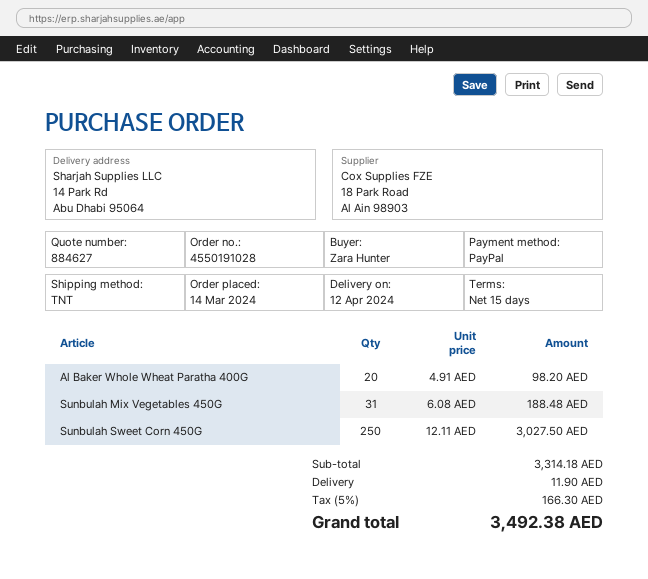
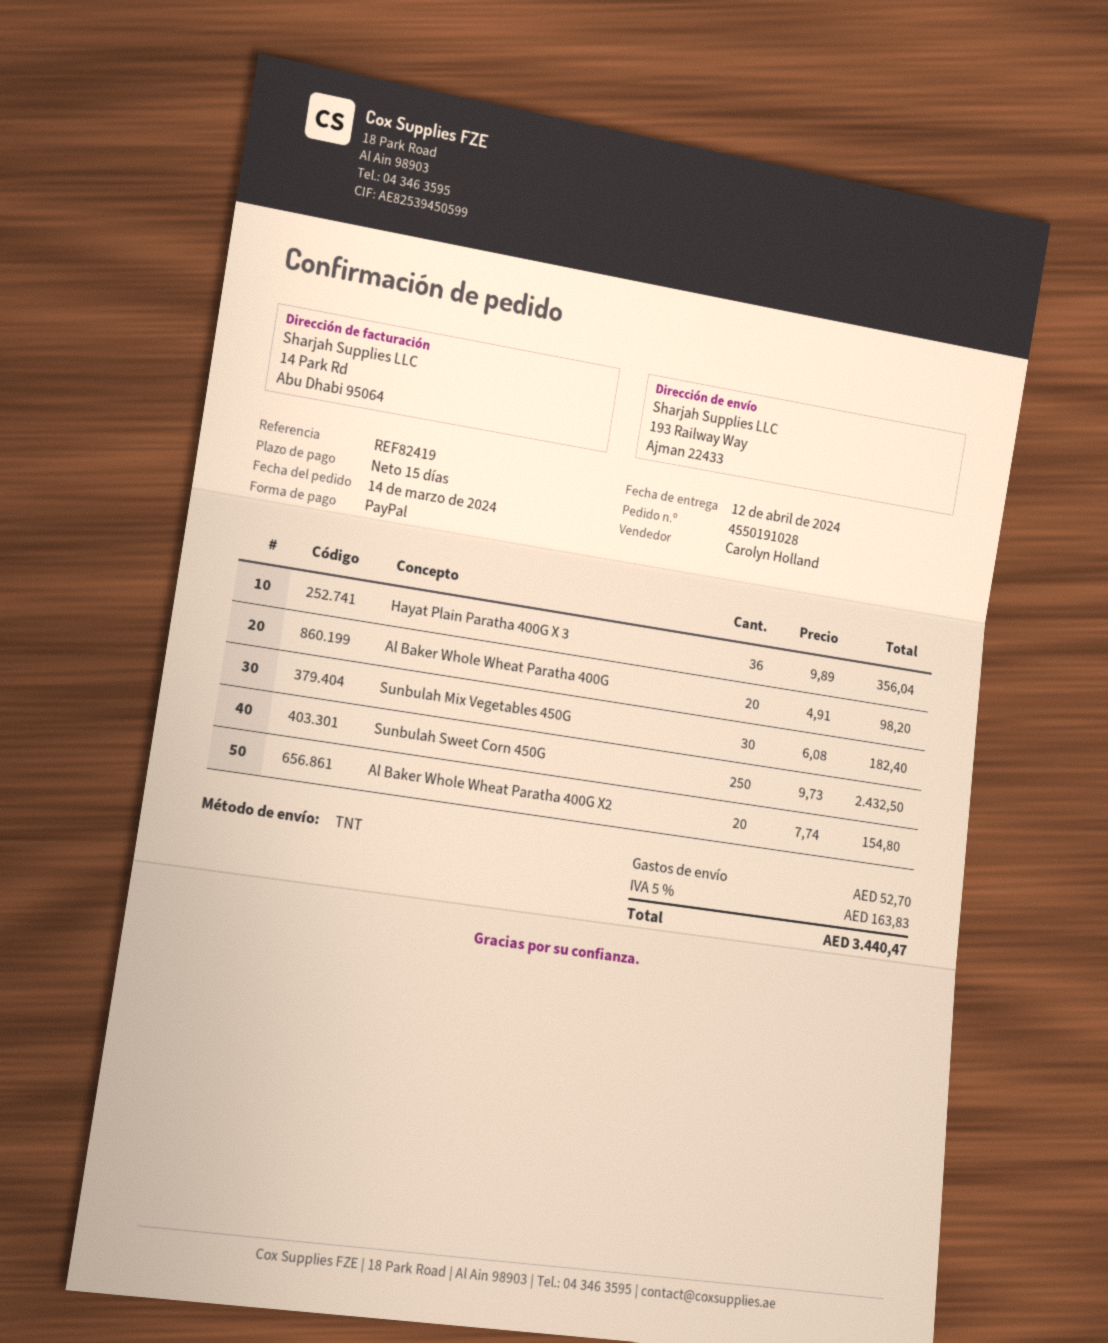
ship to: 14 Park Rd, Abu Dhabi 95064 -> 193 Railway Way, Ajman 22433
Sunbulah Mix Vegetables 450G: 31 x 6.08 = 188.48 -> 30 x 6.08 = 182.40
Sunbulah Sweet Corn 450G: 250 x 12.11 = 3027.50 -> 250 x 9.73 = 2432.50
Hayat Plain Paratha 400G X 3: none -> 36 x 9.89 = 356.04
Al Baker Whole Wheat Paratha 400G X2: none -> 20 x 7.74 = 154.80
shipping: 11.90 -> 52.70
tax: 5% = 166.30 -> 5% = 163.83
total: 3492.38 -> 3440.47

